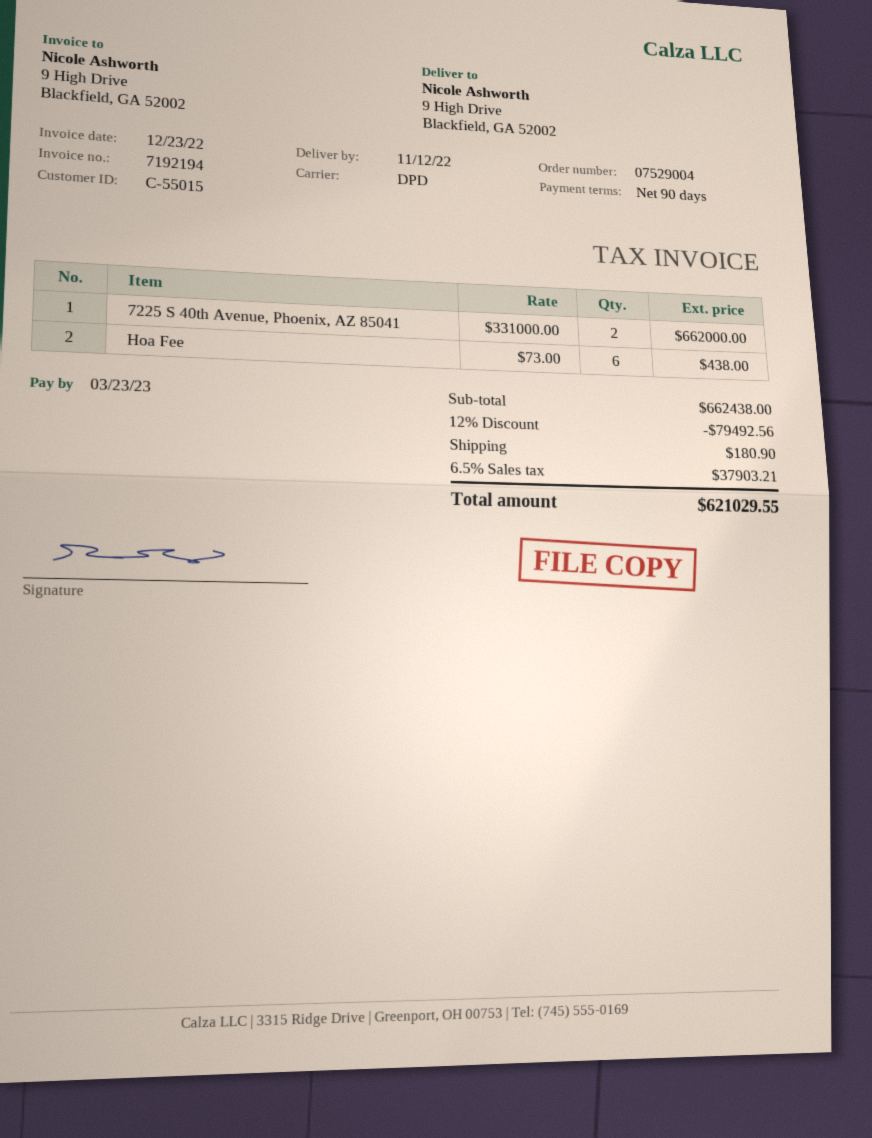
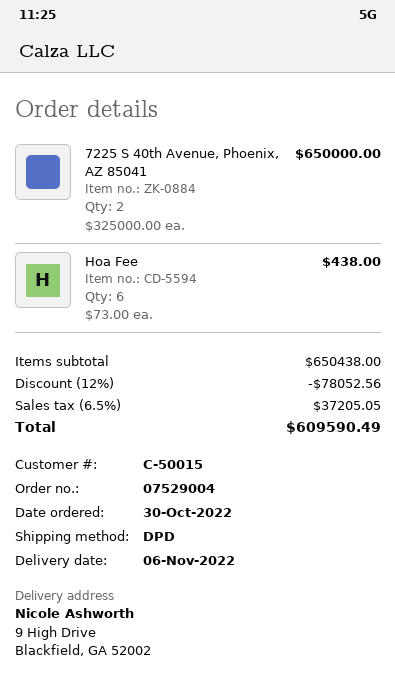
delivery date: 2022-11-12 -> 2022-11-06
customer number: C-55015 -> C-50015
7225 S 40th Avenue, Phoenix, AZ 85041: 2 x 331000.00 = 662000.00 -> 2 x 325000.00 = 650000.00
subtotal: 662438.00 -> 650438.00
discount: 12% = 79492.56 -> 12% = 78052.56
shipping: 180.90 -> none
tax: 6.5% = 37903.21 -> 6.5% = 37205.05
total: 621029.55 -> 609590.49

